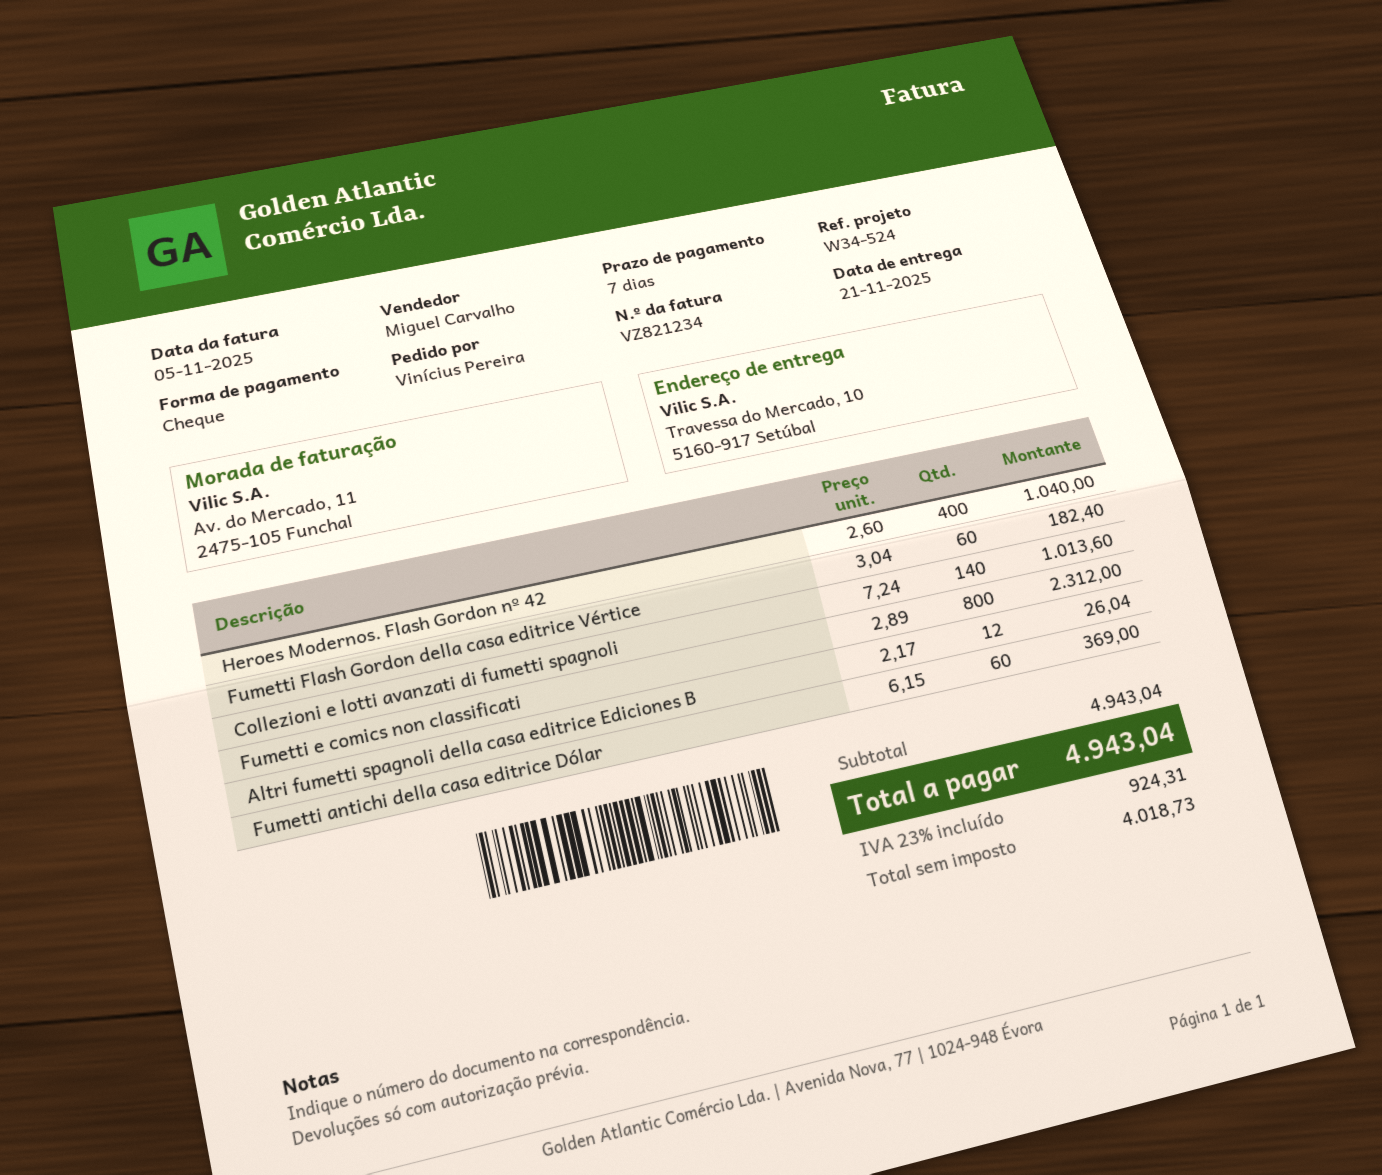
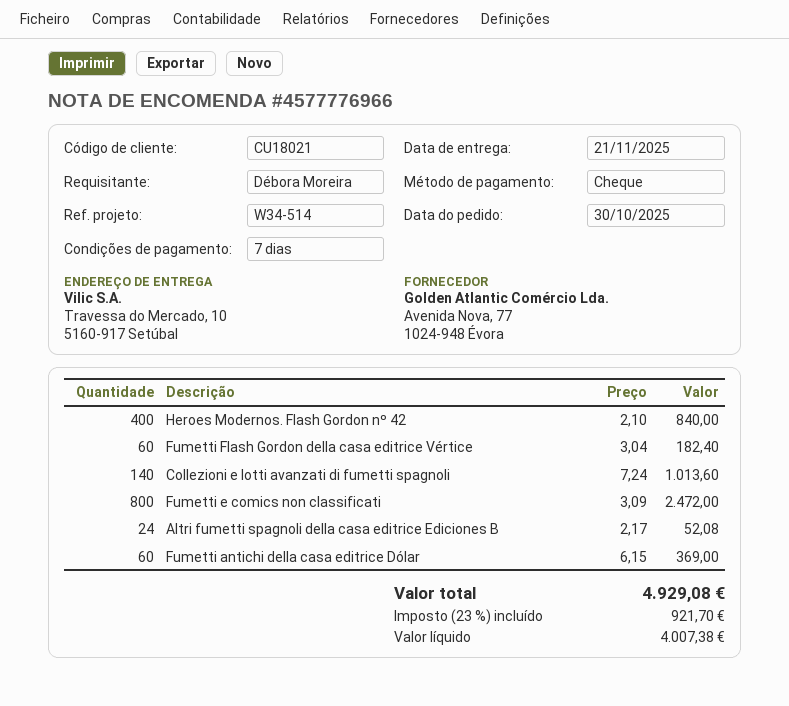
reference: W34-524 -> W34-514
ordered by: Vinícius Pereira -> Débora Moreira
Heroes Modernos. Flash Gordon nº 42: 400 x 2.60 = 1040.00 -> 400 x 2.10 = 840.00
Fumetti e comics non classificati: 800 x 2.89 = 2312.00 -> 800 x 3.09 = 2472.00
Altri fumetti spagnoli della casa editrice Ediciones B: 12 x 2.17 = 26.04 -> 24 x 2.17 = 52.08
net: 4018.73 -> 4007.38
tax: 23% = 924.31 -> 23% = 921.70
total: 4943.04 -> 4929.08

